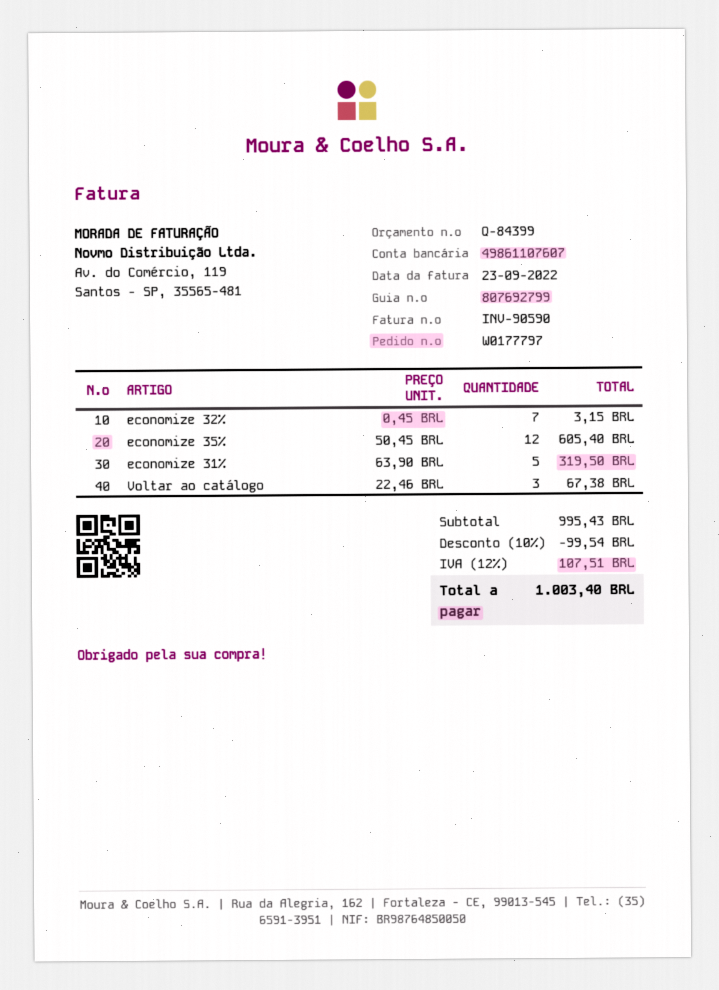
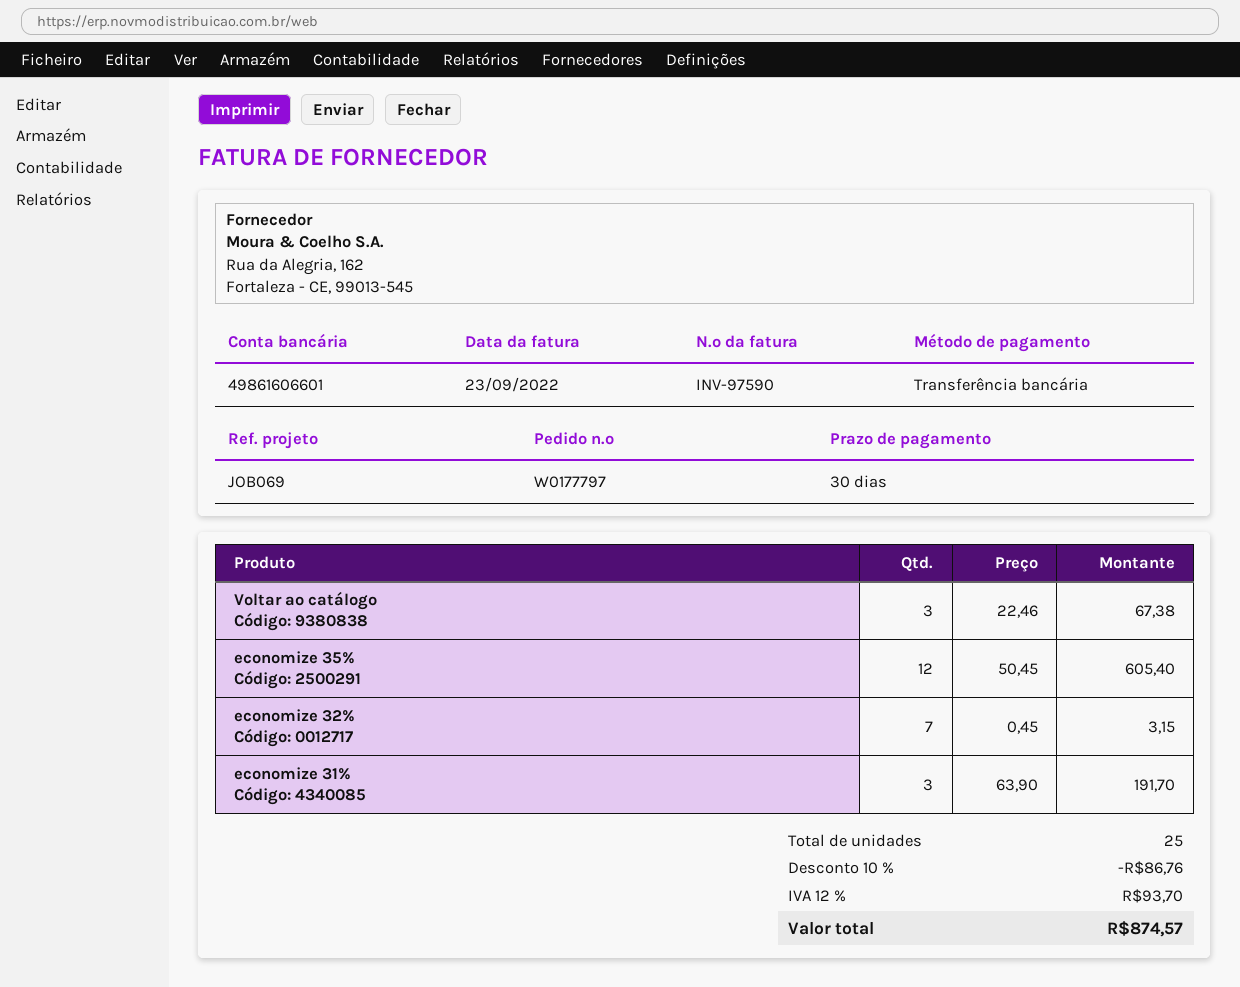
invoice number: INV-90590 -> INV-97590
bank account: 49861107607 -> 49861606601
economize 31%: 5 x 63.90 = 319.50 -> 3 x 63.90 = 191.70
discount: 10% = 99.54 -> 10% = 86.76
tax: 12% = 107.51 -> 12% = 93.70
total: 1003.40 -> 874.57

